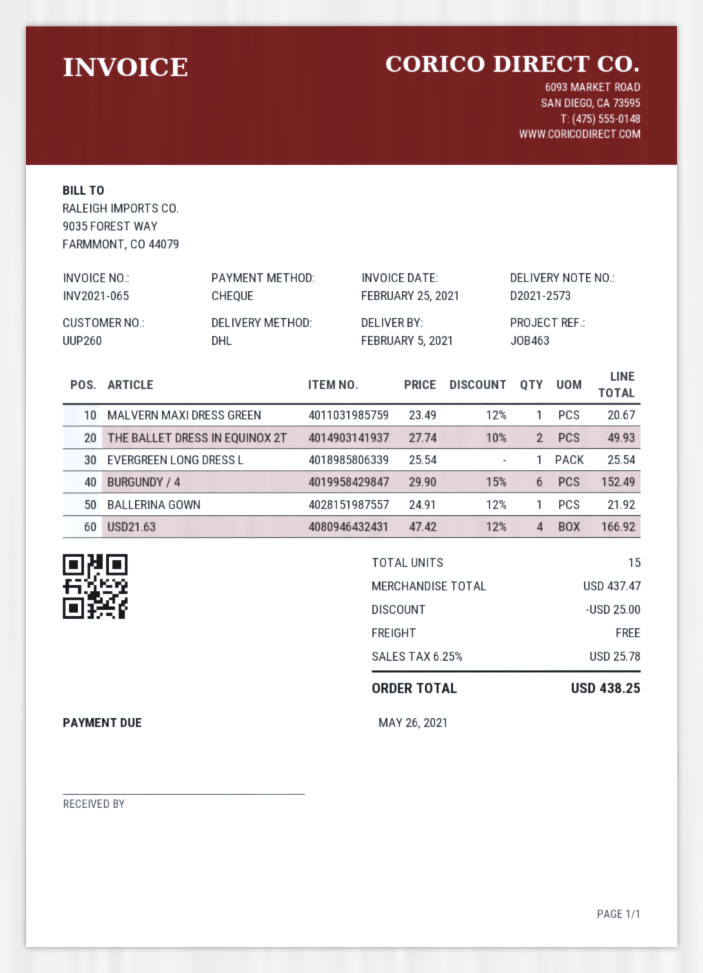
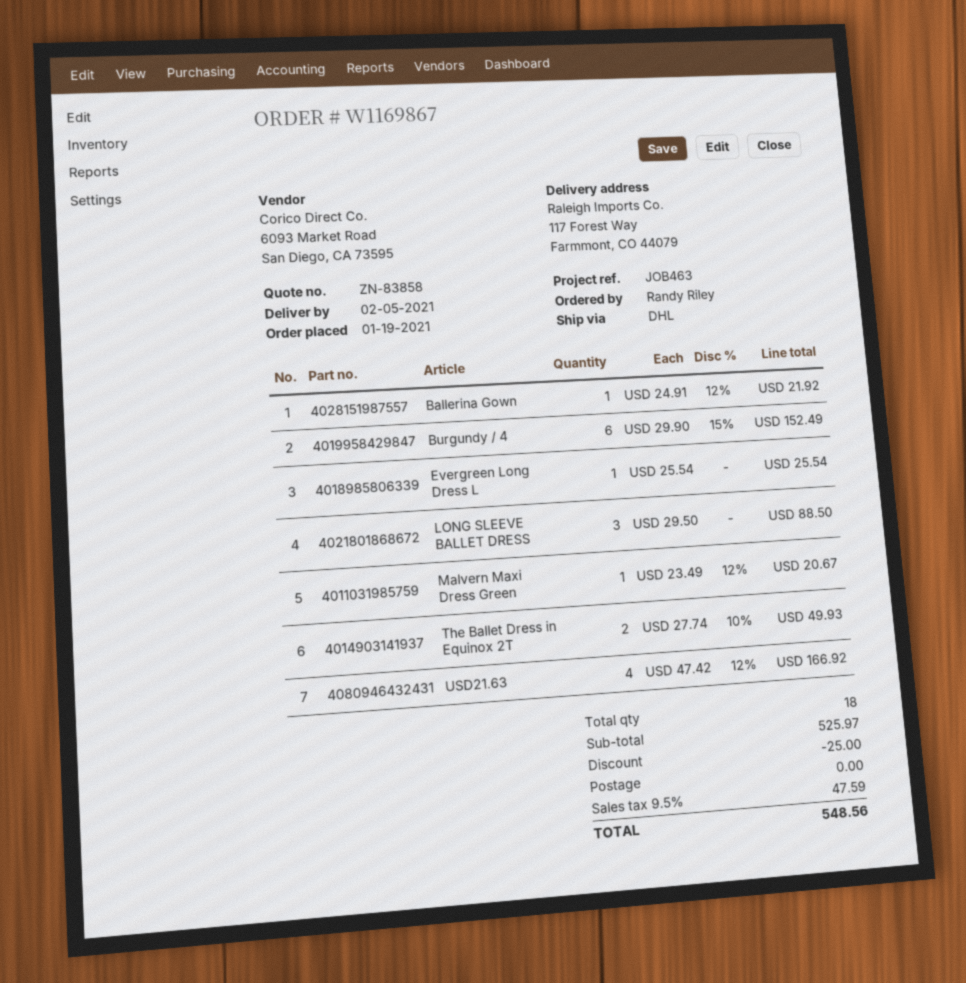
LONG SLEEVE BALLET DRESS: none -> 3 x 29.50 = 88.50
total quantity: 15 -> 18
subtotal: 437.47 -> 525.97
tax: 6.25% = 25.78 -> 9.5% = 47.59
total: 438.25 -> 548.56

